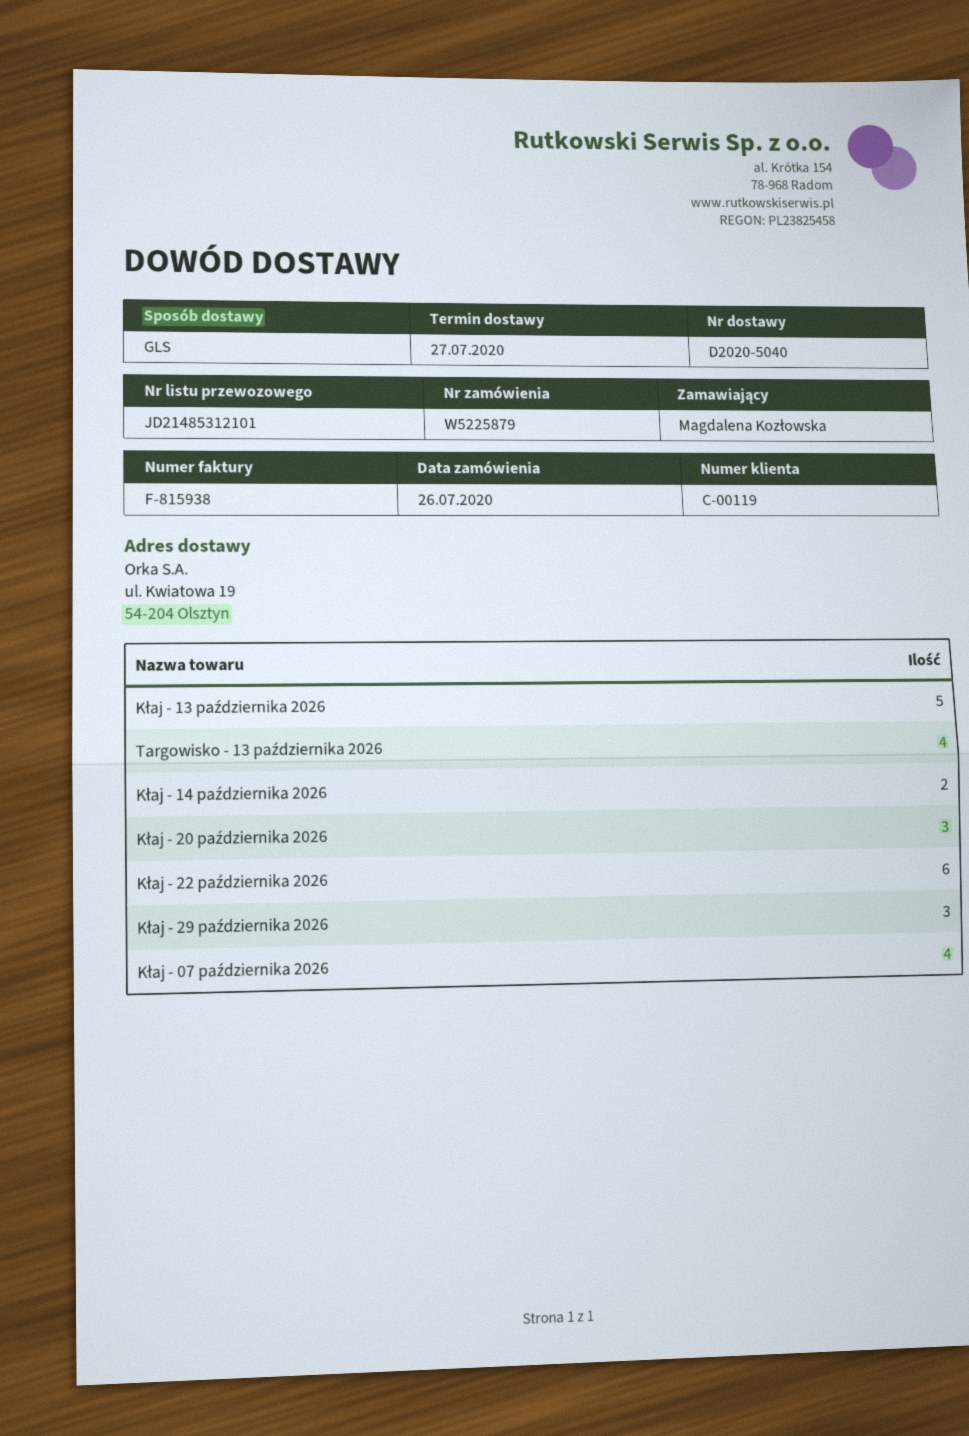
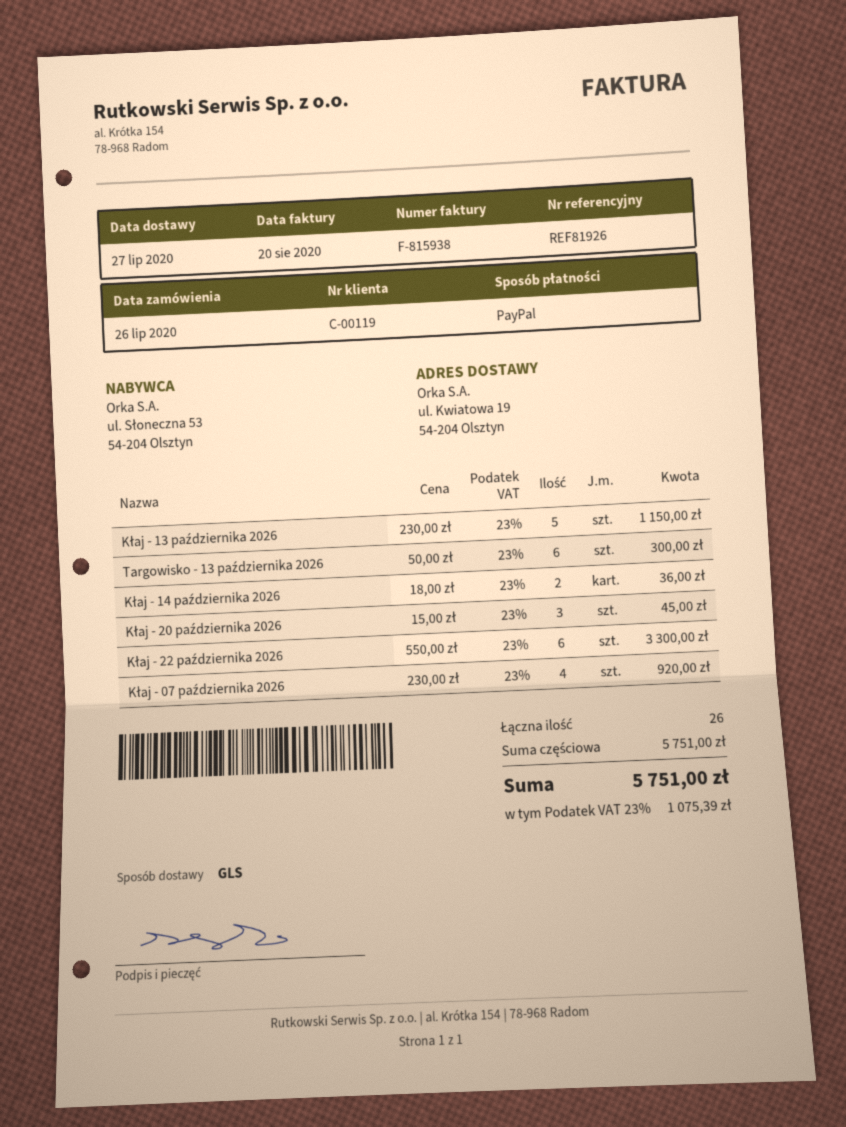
Targowisko - 13 października 2026: 4 -> 6
Kłaj - 29 października 2026: 3 -> none

